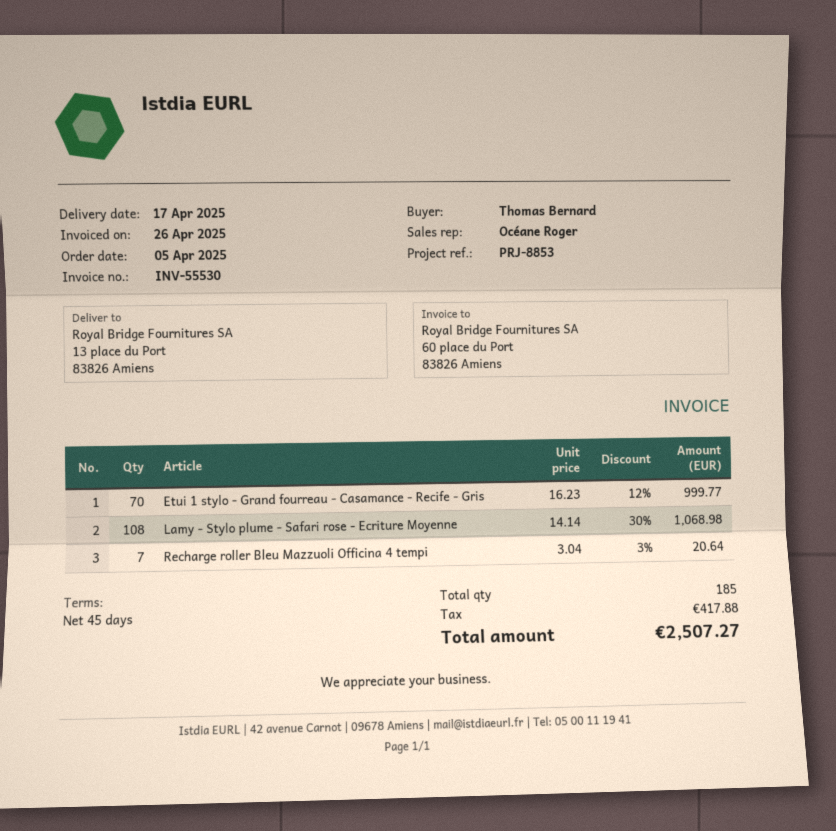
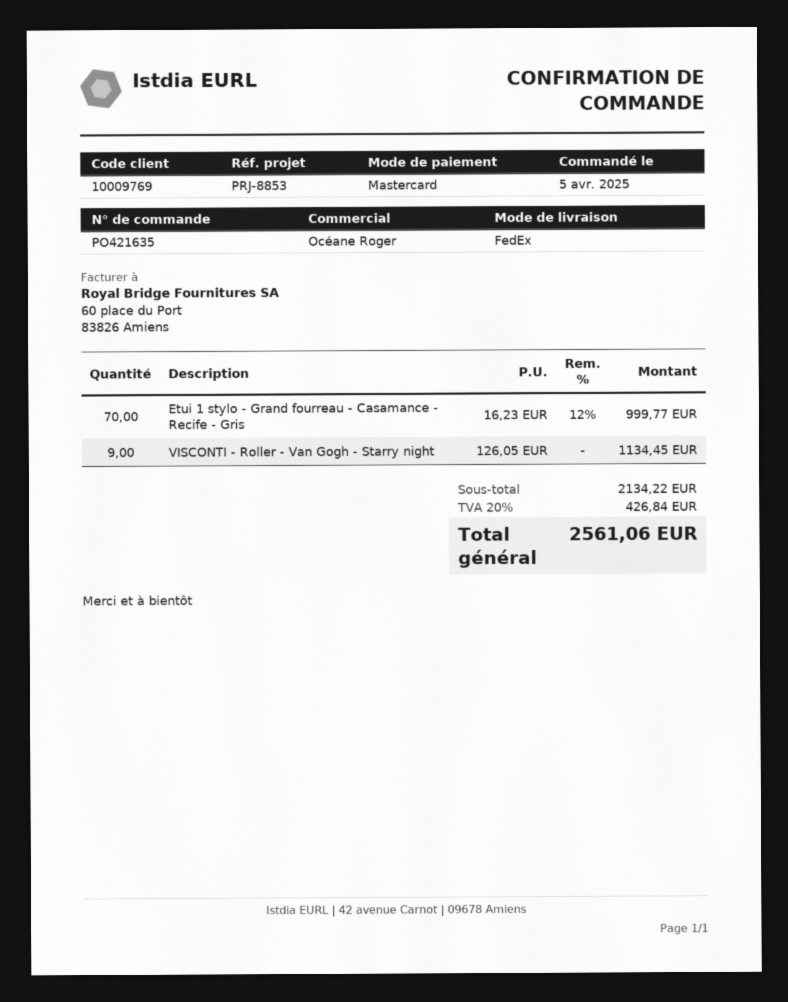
Lamy - Stylo plume - Safari rose - Ecriture Moyenne: 108 x 14.14 - 30% = 1068.98 -> none
Recharge roller Bleu Mazzuoli Officina 4 tempi: 7 x 3.04 - 3% = 20.64 -> none
VISCONTI - Roller - Van Gogh - Starry night: none -> 9 x 126.05 = 1134.45
tax: 417.88 -> 426.84
total: 2507.27 -> 2561.06

